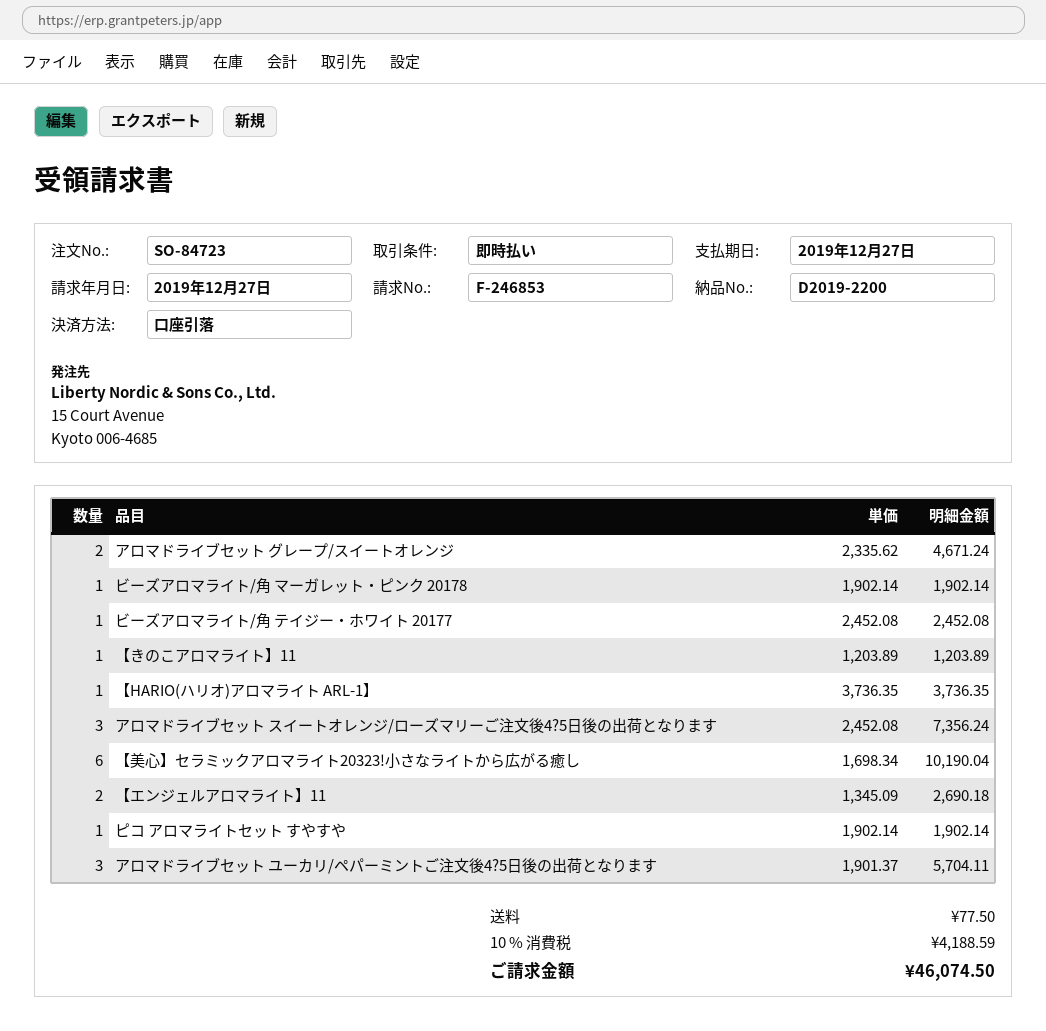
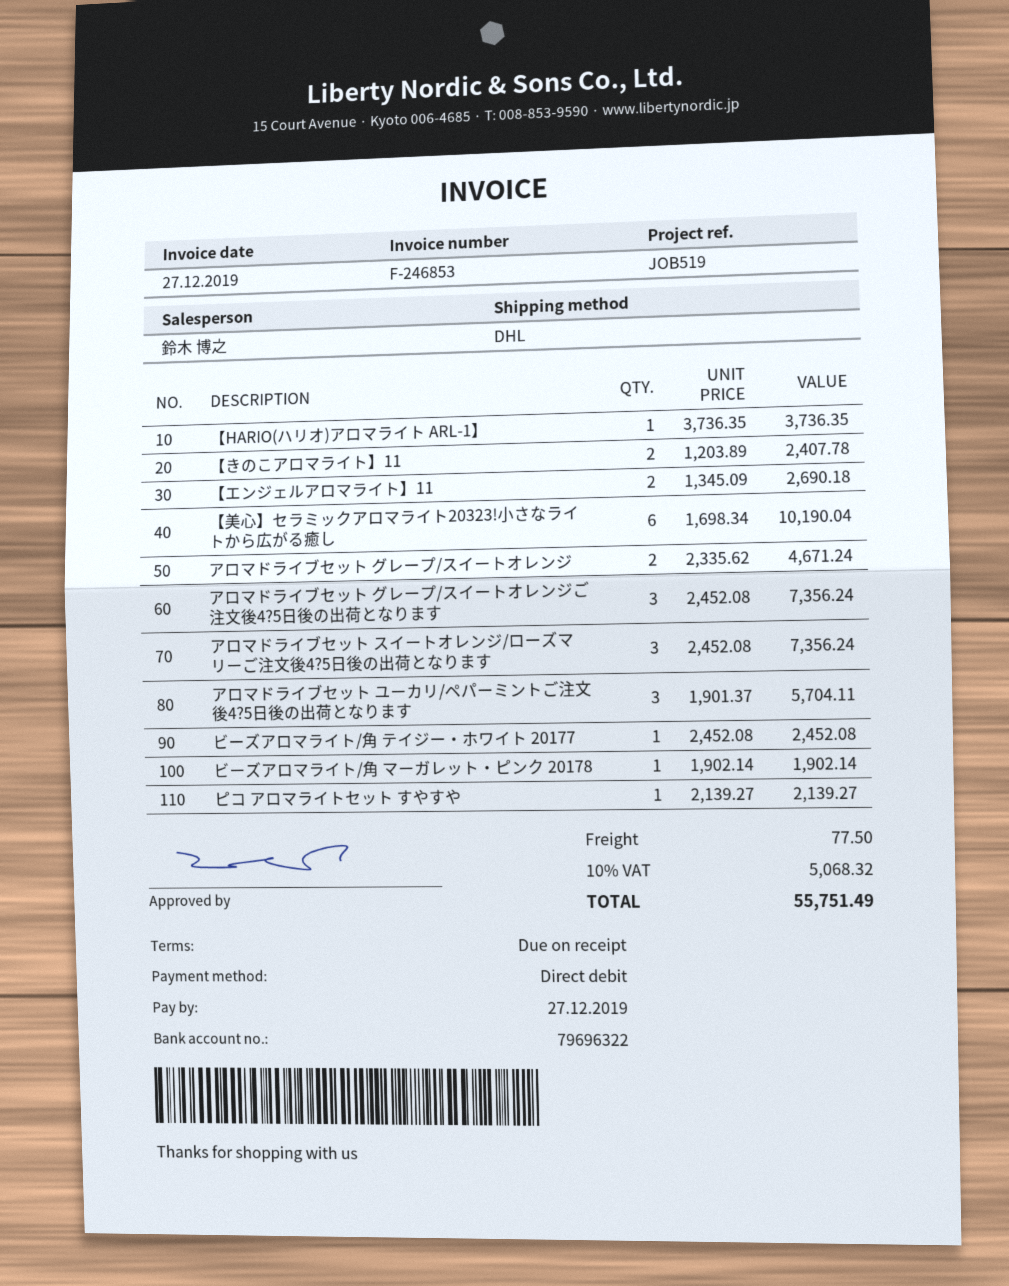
【きのこアロマライト】11: 1 x 1203.89 = 1203.89 -> 2 x 1203.89 = 2407.78
ピコ アロマライトセット すやすや: 1 x 1902.14 = 1902.14 -> 1 x 2139.27 = 2139.27
アロマドライブセット グレープ/スイートオレンジご注文後4?5日後の出荷となります: none -> 3 x 2452.08 = 7356.24
tax: 10% = 4188.59 -> 10% = 5068.32
total: 46074.50 -> 55751.49

